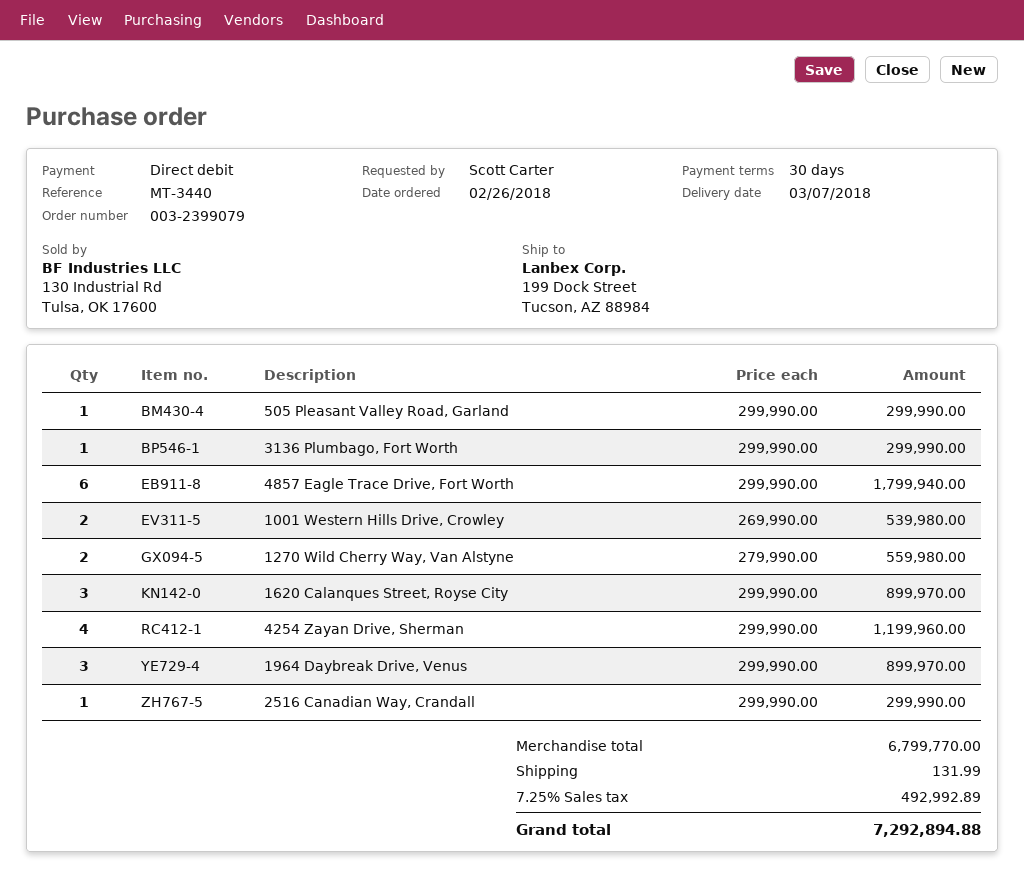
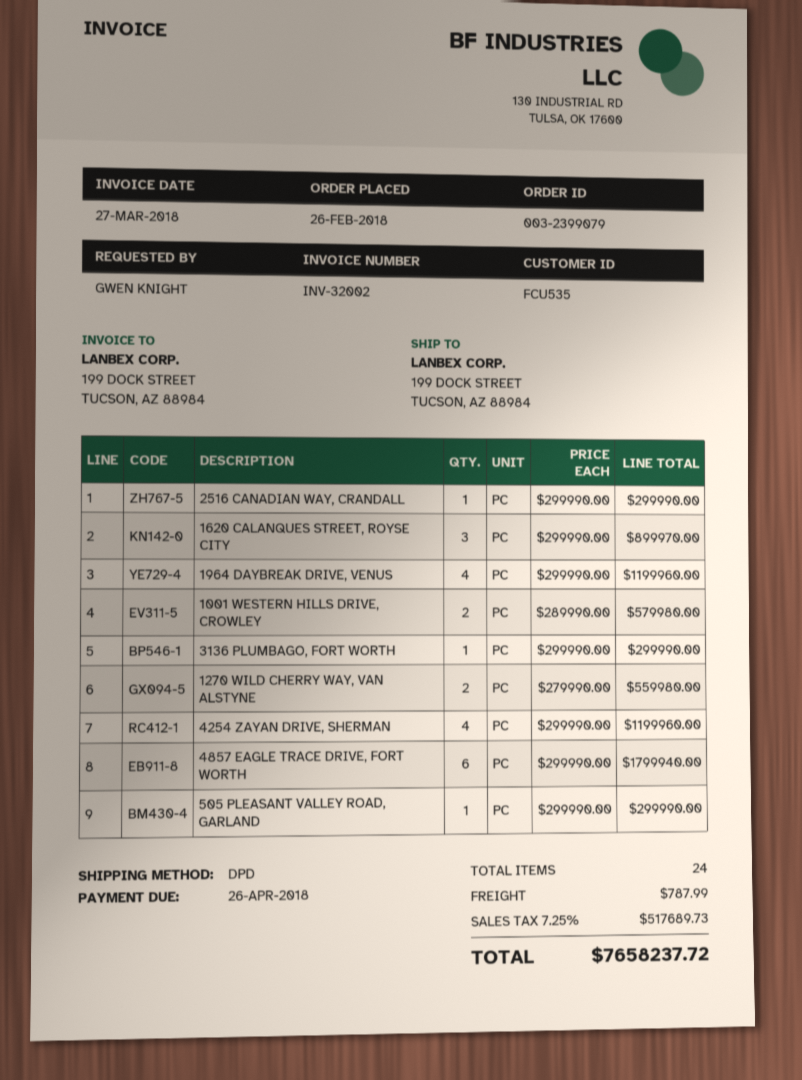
ordered by: Scott Carter -> GWEN KNIGHT
1001 Western Hills Drive, Crowley: 2 x 269990.00 = 539980.00 -> 2 x 289990.00 = 579980.00
1964 Daybreak Drive, Venus: 3 x 299990.00 = 899970.00 -> 4 x 299990.00 = 1199960.00
shipping: 131.99 -> 787.99
tax: 7.25% = 492992.89 -> 7.25% = 517689.73
total: 7292894.88 -> 7658237.72

